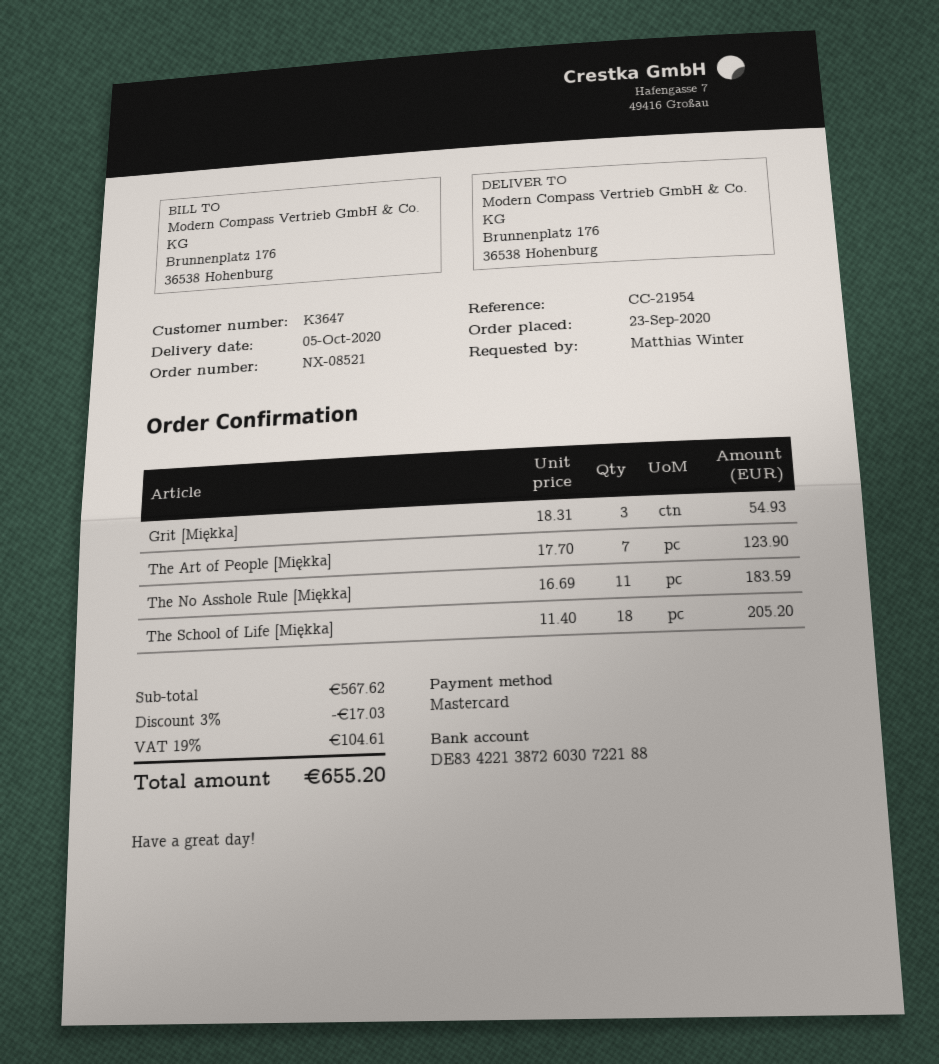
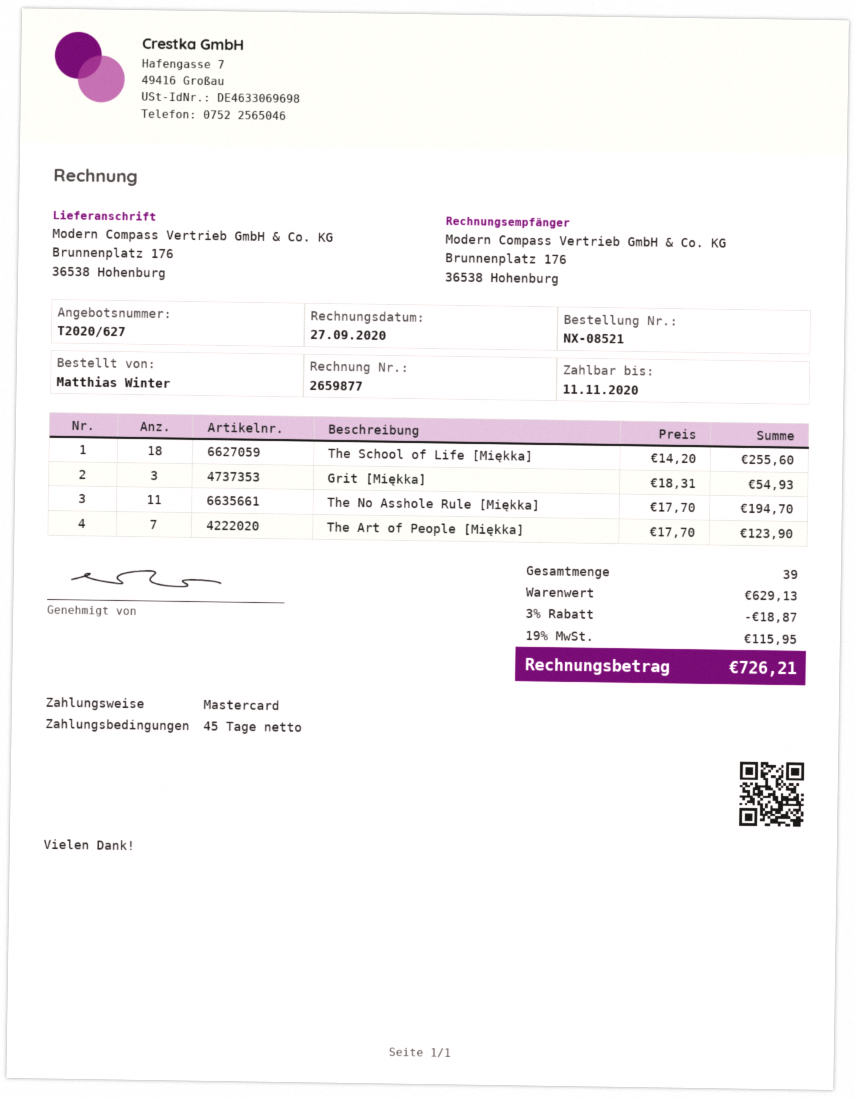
The No Asshole Rule [Miękka]: 11 x 16.69 = 183.59 -> 11 x 17.70 = 194.70
The School of Life [Miękka]: 18 x 11.40 = 205.20 -> 18 x 14.20 = 255.60
subtotal: 567.62 -> 629.13
discount: 3% = 17.03 -> 3% = 18.87
tax: 19% = 104.61 -> 19% = 115.95
total: 655.20 -> 726.21

